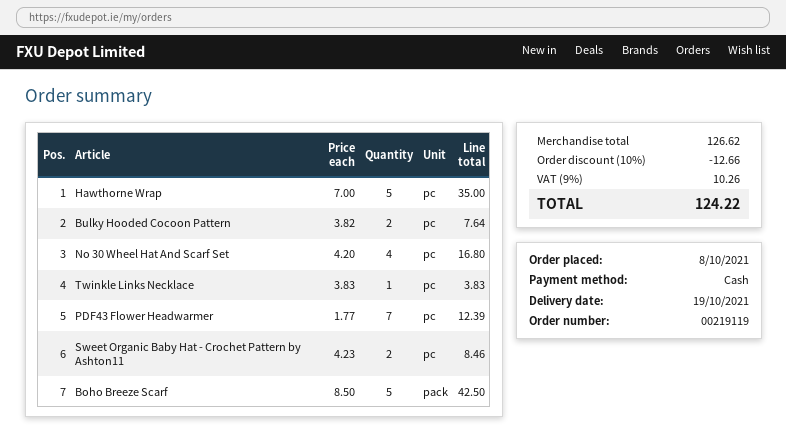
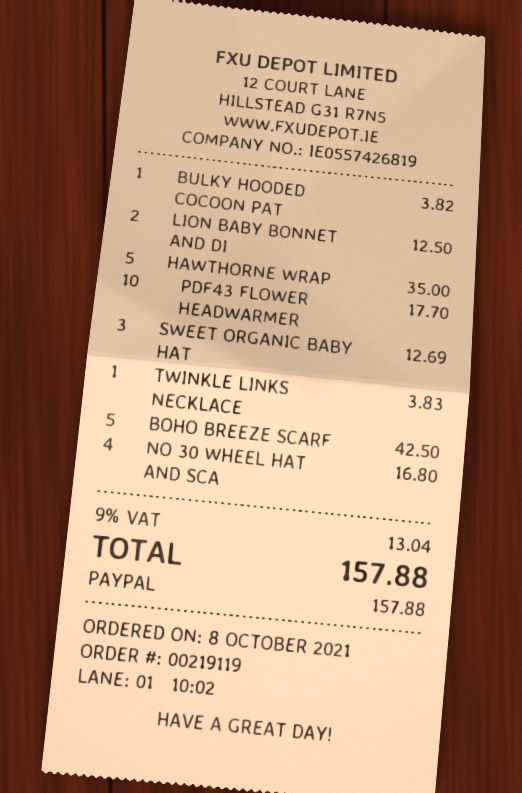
payment method: cash -> PayPal
Bulky Hooded Cocoon Pattern: 2 for 7.64 -> 1 for 3.82
PDF43 Flower Headwarmer: 7 for 12.39 -> 10 for 17.70
Sweet Organic Baby Hat - Crochet Pattern by Ashton11: 2 for 8.46 -> 3 for 12.69
LION BABY BONNET AND DI: none -> 2 for 12.50
discount: 10% = 12.66 -> none
tax: 9% = 10.26 -> 9% = 13.04
total: 124.22 -> 157.88

